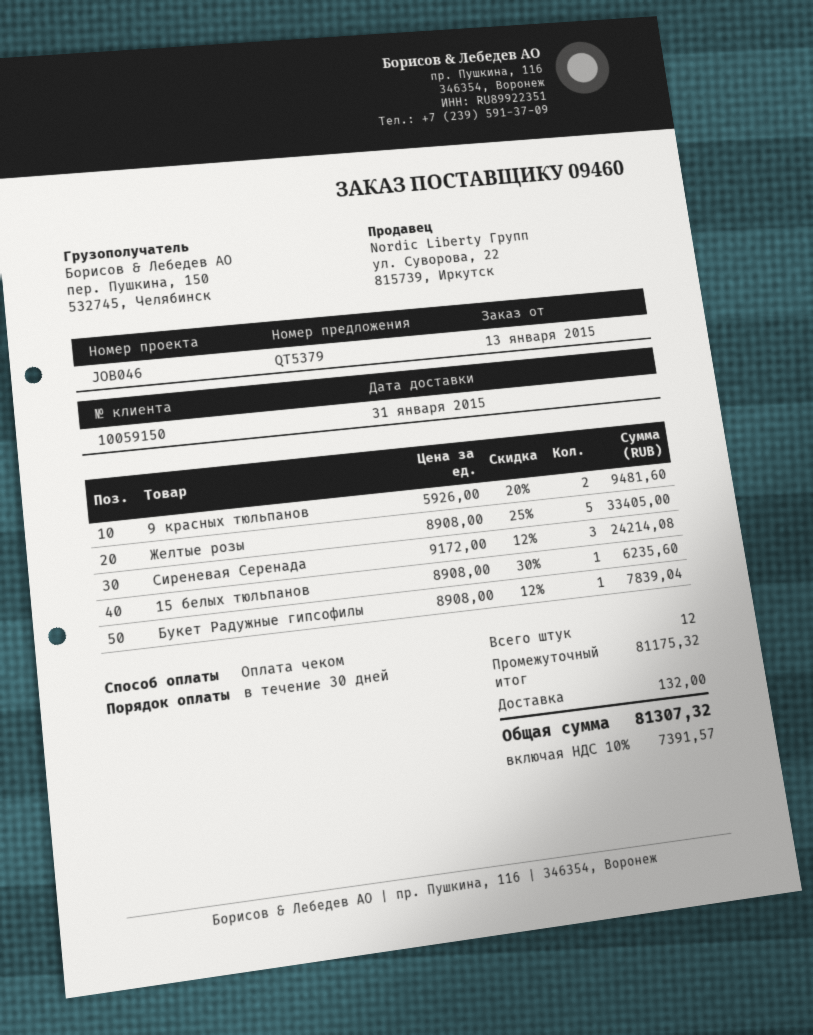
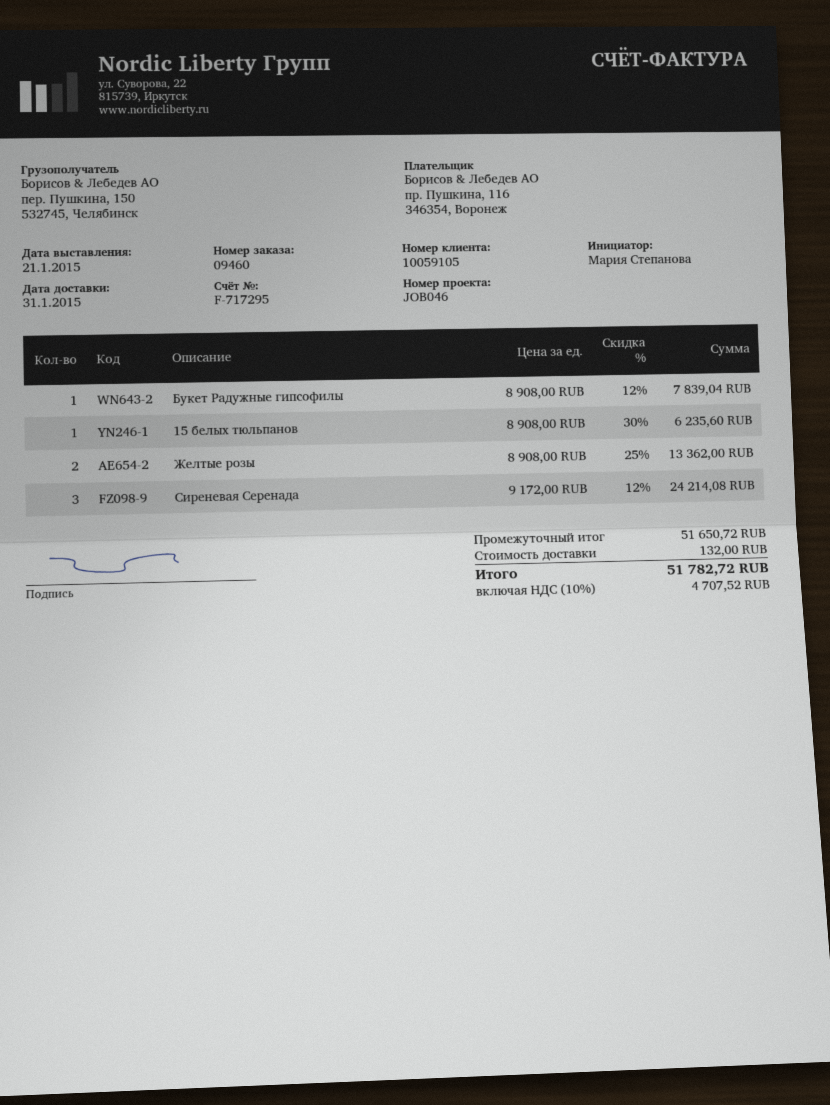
customer number: 10059150 -> 10059105
9 красных тюльпанов: 2 x 5926.00 - 20% = 9481.60 -> none
Желтые розы: 5 x 8908.00 - 25% = 33405.00 -> 2 x 8908.00 - 25% = 13362.00
subtotal: 81175.32 -> 51650.72
tax: 10% = 7391.57 -> 10% = 4707.52
total: 81307.32 -> 51782.72

